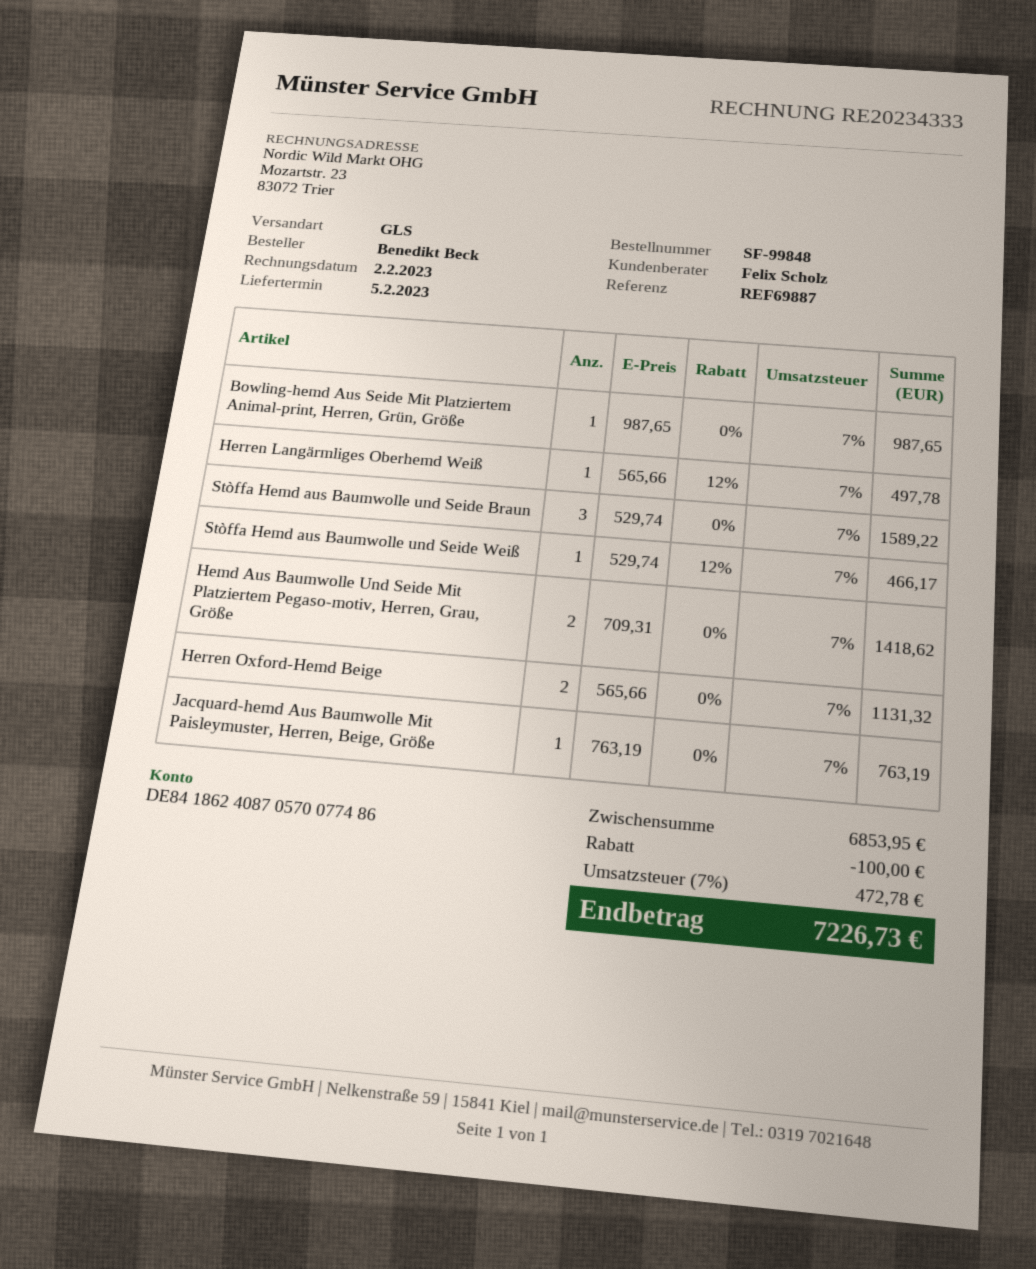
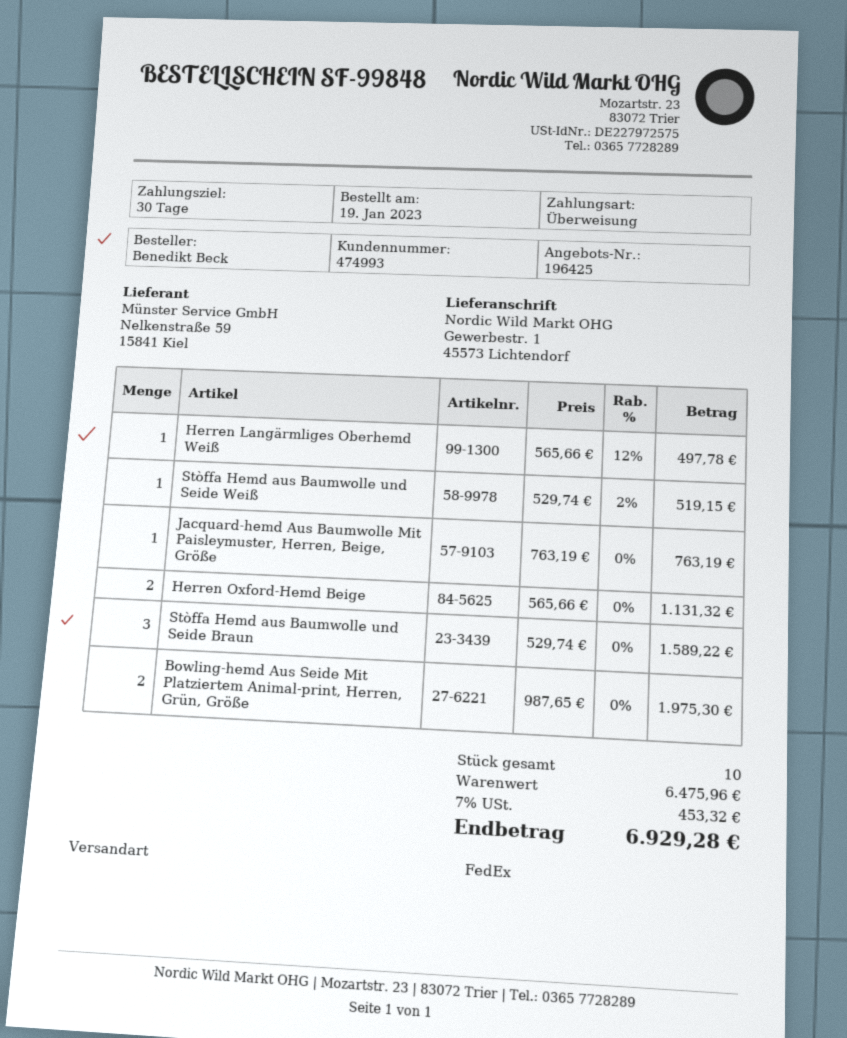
shipping method: GLS -> FedEx
Bowling-hemd Aus Seide Mit Platziertem Animal-print, Herren, Grün, Größe: 1 x 987.65 = 987.65 -> 2 x 987.65 = 1975.30
Stòffa Hemd aus Baumwolle und Seide Weiß: 1 x 529.74 - 12% = 466.17 -> 1 x 529.74 - 2% = 519.15
Hemd Aus Baumwolle Und Seide Mit Platziertem Pegaso-motiv, Herren, Grau, Größe: 2 x 709.31 = 1418.62 -> none
subtotal: 6853.95 -> 6475.96
discount: 100.00 -> none
tax: 7% = 472.78 -> 7% = 453.32
total: 7226.73 -> 6929.28

